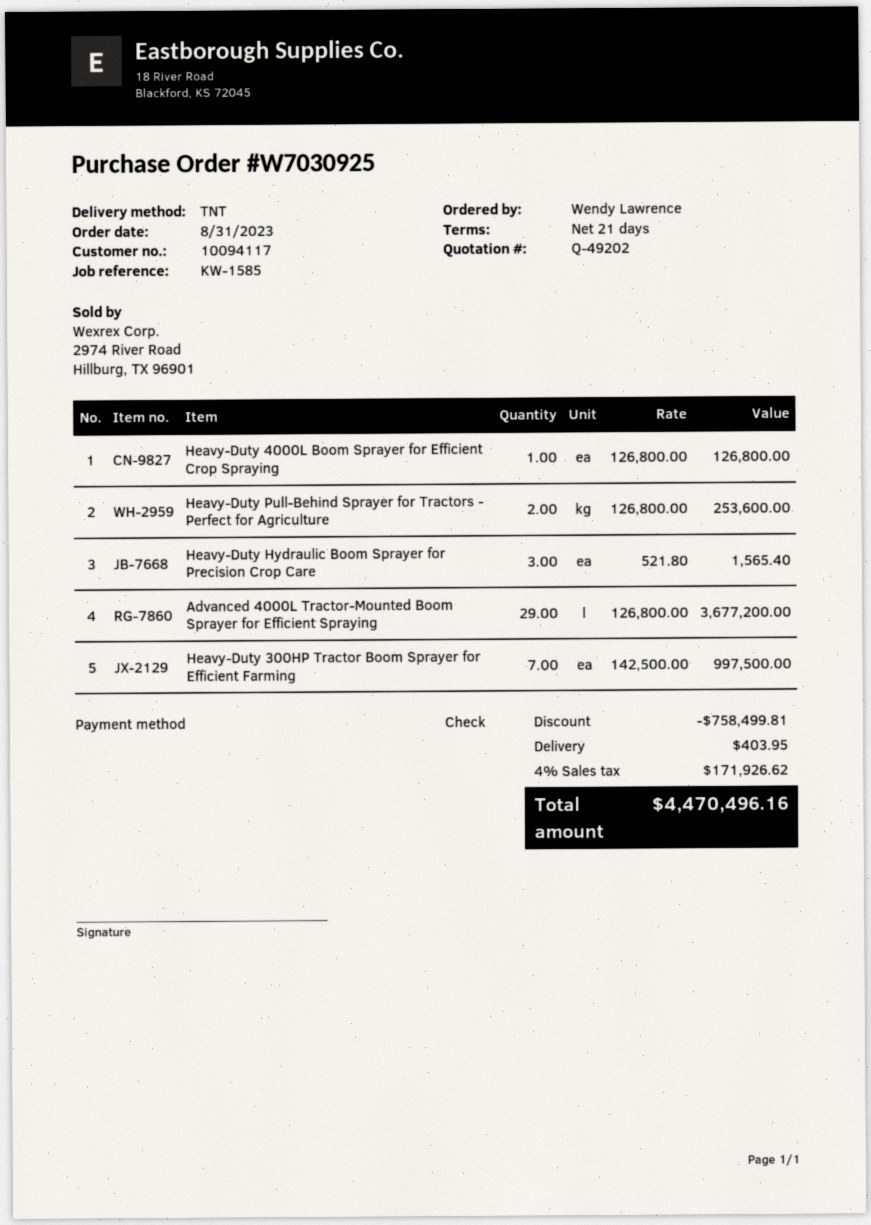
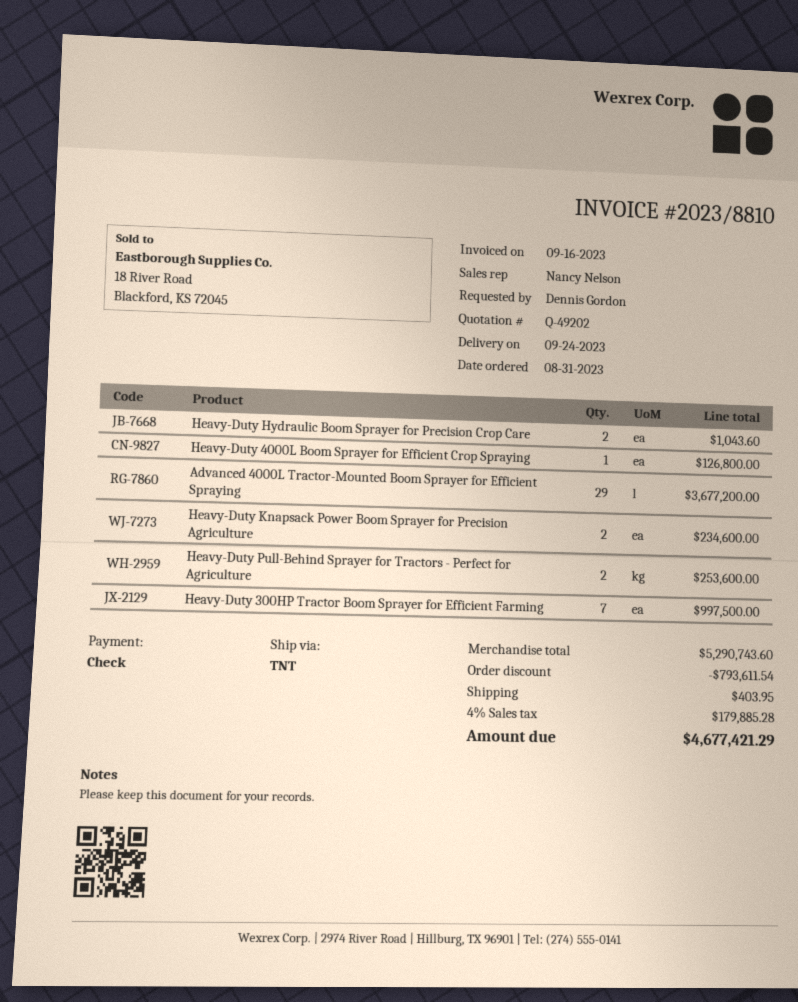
ordered by: Wendy Lawrence -> Dennis Gordon
Heavy-Duty Hydraulic Boom Sprayer for Precision Crop Care: 3 for 1565.40 -> 2 for 1043.60
Heavy-Duty Knapsack Power Boom Sprayer for Precision Agriculture: none -> 2 for 234600.00
discount: 758499.81 -> 793611.54
tax: 4% = 171926.62 -> 4% = 179885.28
total: 4470496.16 -> 4677421.29

